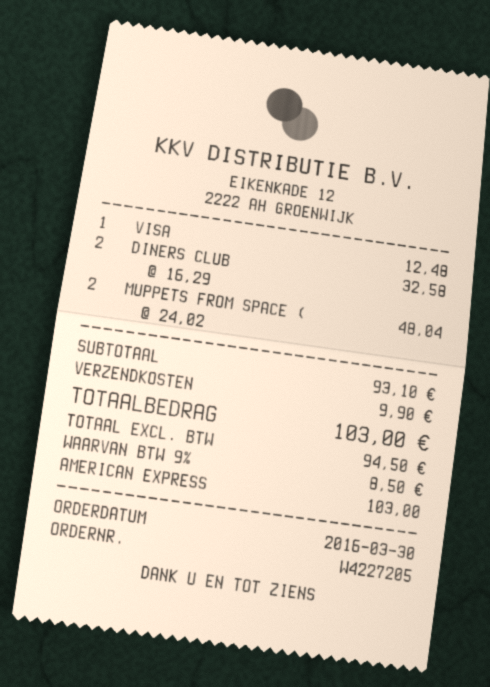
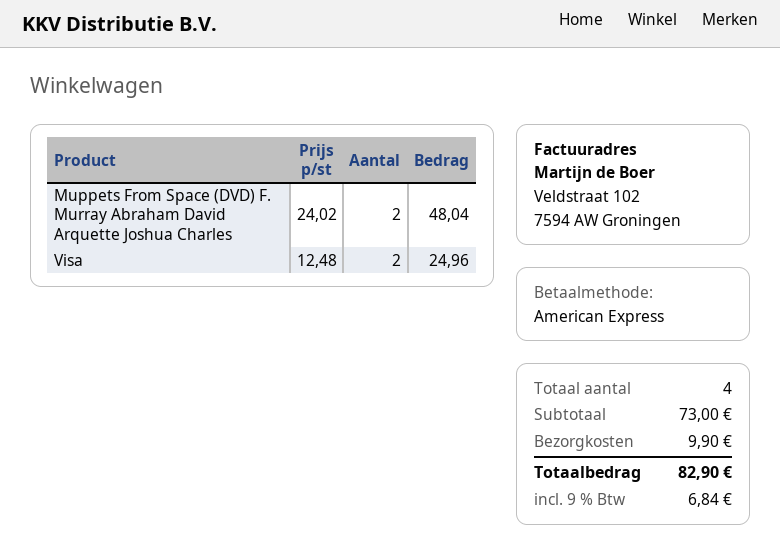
VISA: 1 x 12.48 = 12.48 -> 2 x 12.48 = 24.96
DINERS CLUB: 2 x 16.29 = 32.58 -> none
subtotal: 93.10 -> 73.00
tax: 9% = 8.50 -> 9% = 6.84
total: 103.00 -> 82.90

